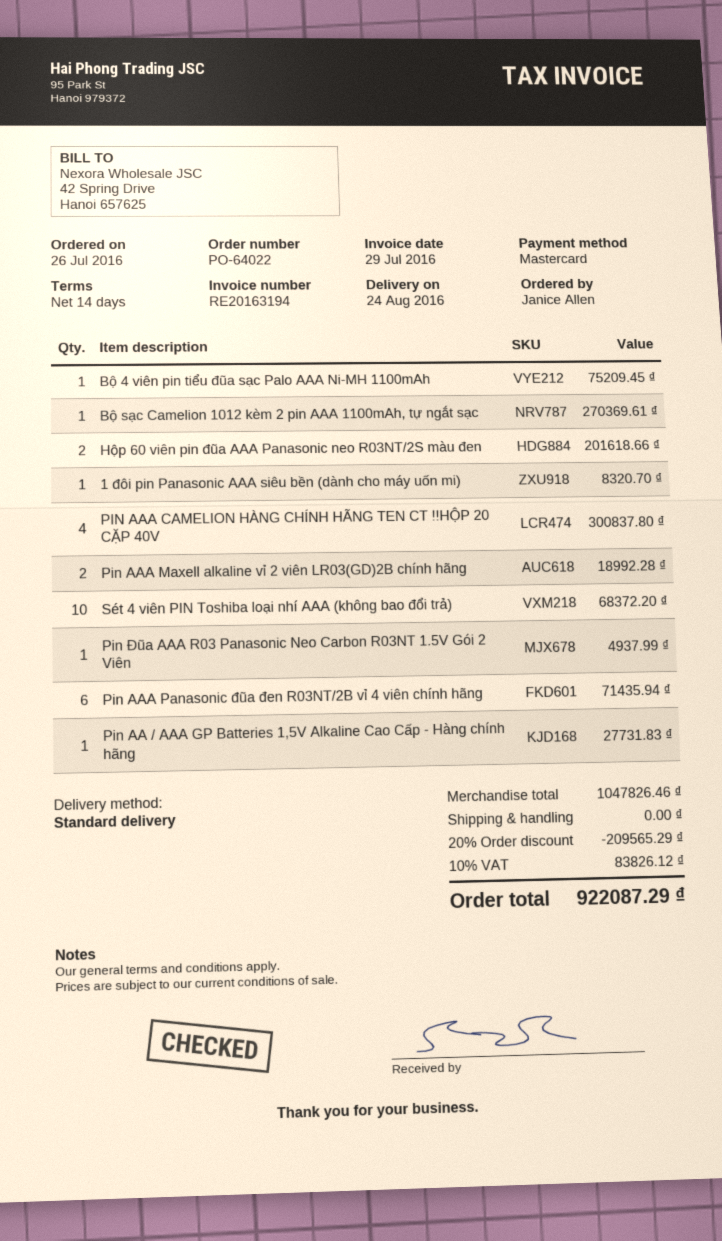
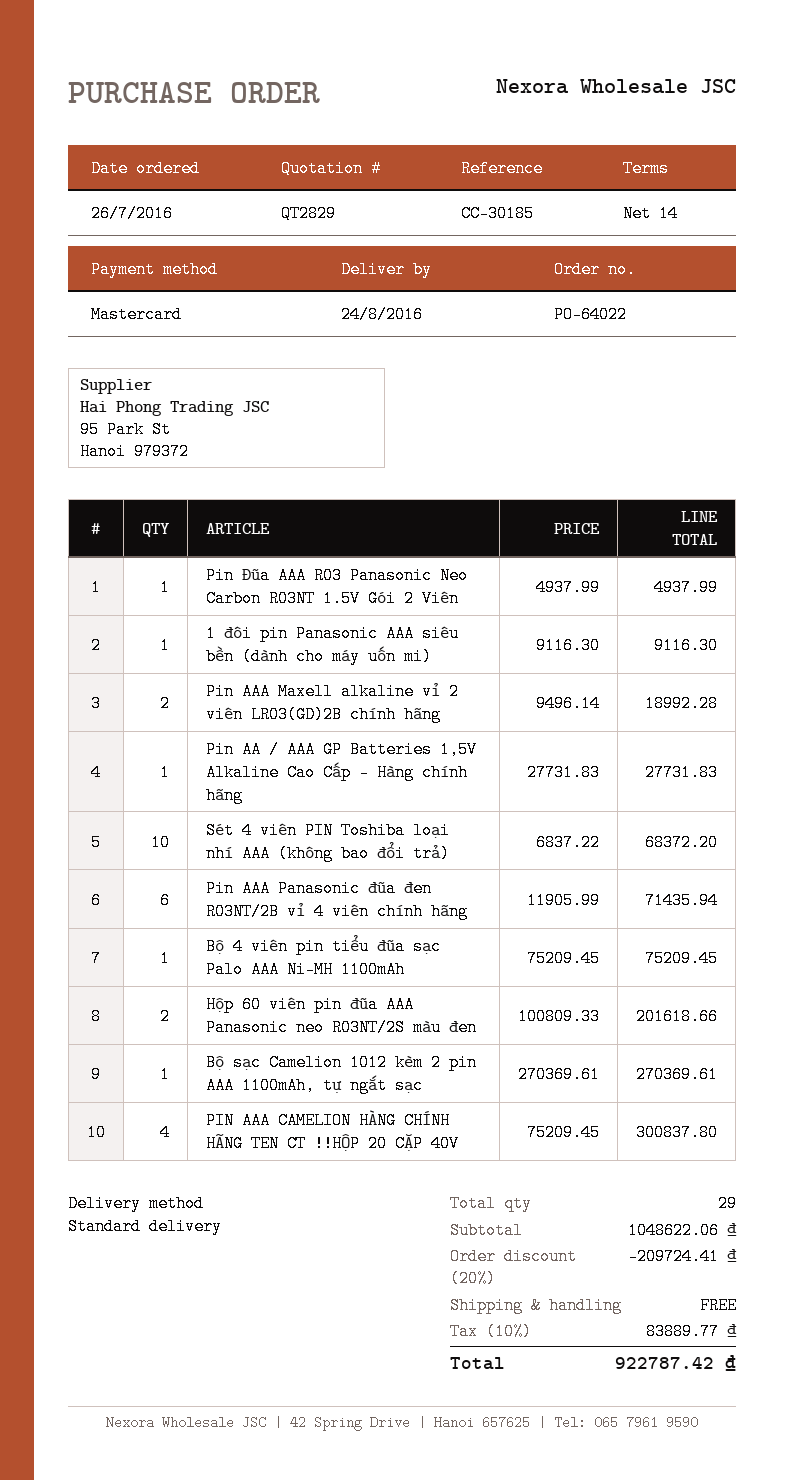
1 đôi pin Panasonic AAA siêu bền (dành cho máy uốn mi): 1 for 8320.70 -> 1 for 9116.30
subtotal: 1047826.46 -> 1048622.06
discount: 20% = 209565.29 -> 20% = 209724.41
tax: 10% = 83826.12 -> 10% = 83889.77
total: 922087.29 -> 922787.42

